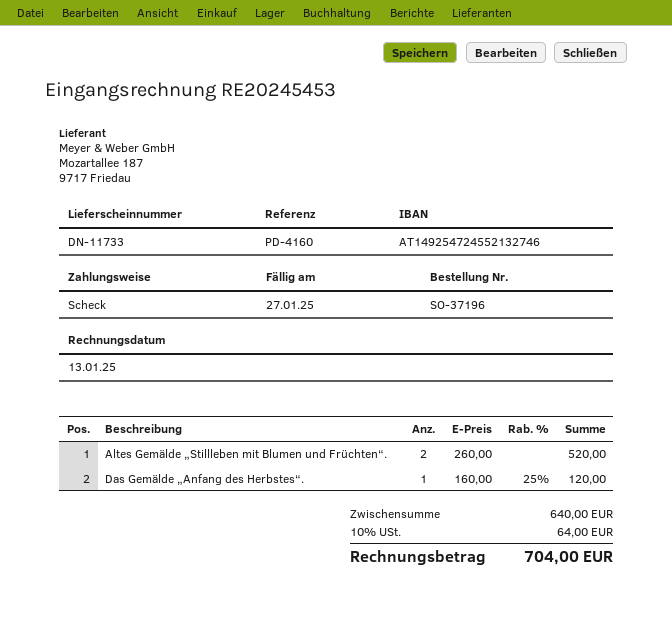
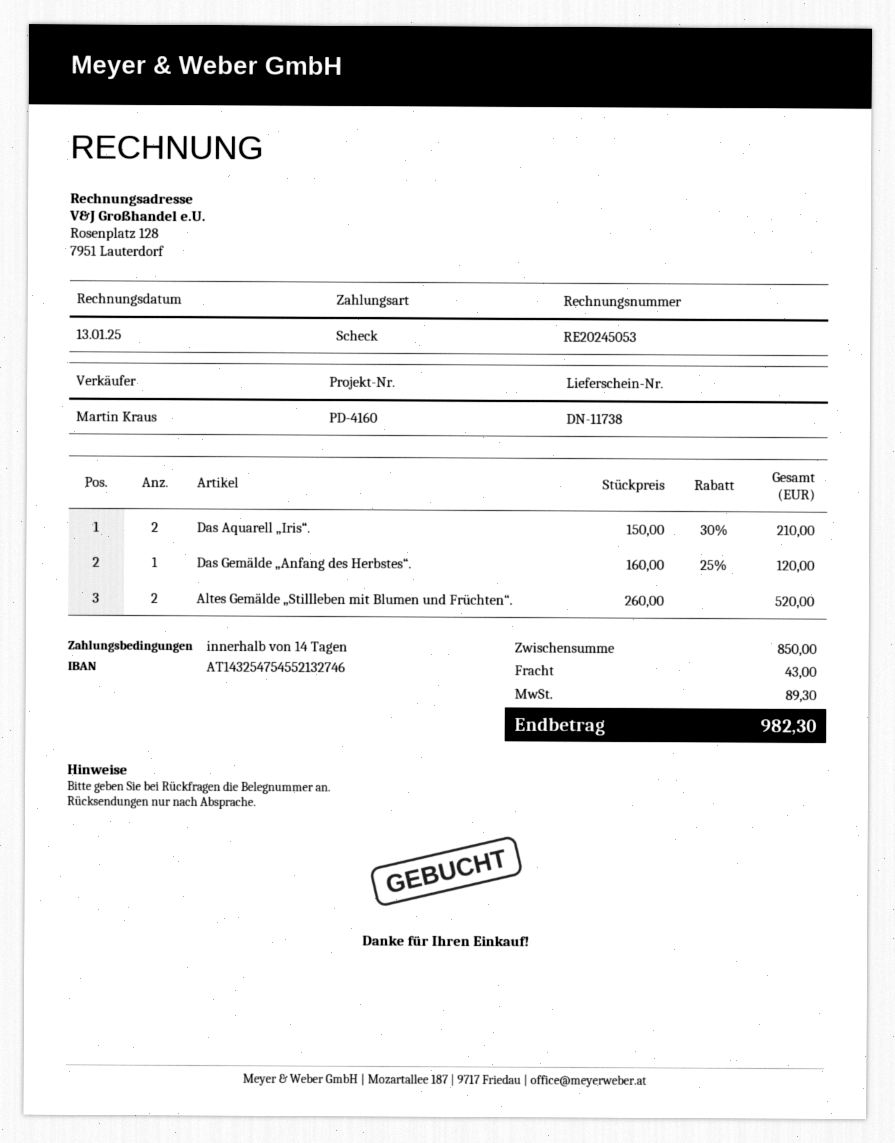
delivery note number: DN-11733 -> DN-11738
invoice number: RE20245453 -> RE20245053
bank account: AT149254724552132746 -> AT143254754552132746
Das Aquarell „Iris“.: none -> 2 x 150.00 - 30% = 210.00
subtotal: 640.00 -> 850.00
shipping: none -> 43.00
tax: 64.00 -> 89.30
total: 704.00 -> 982.30

